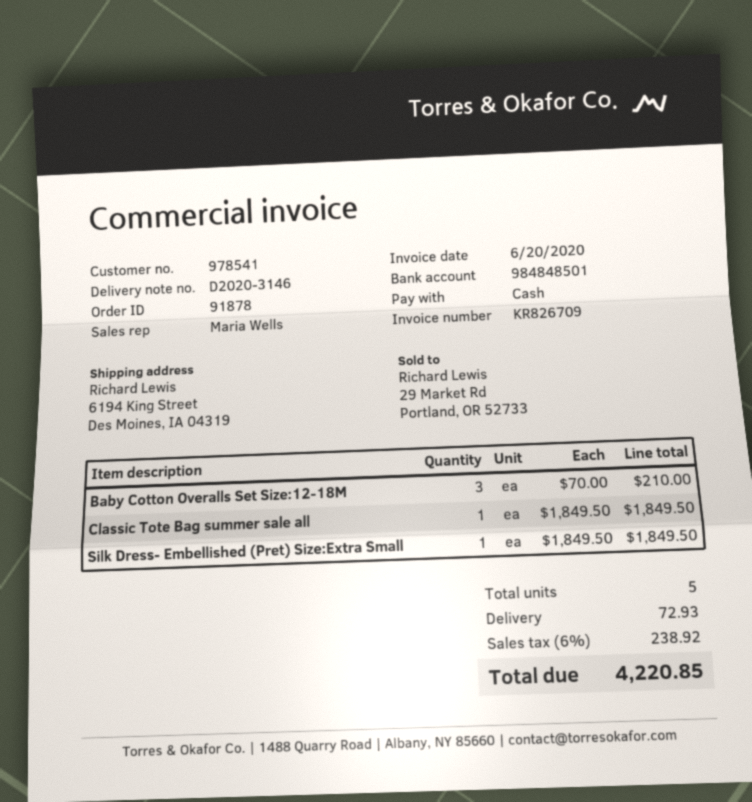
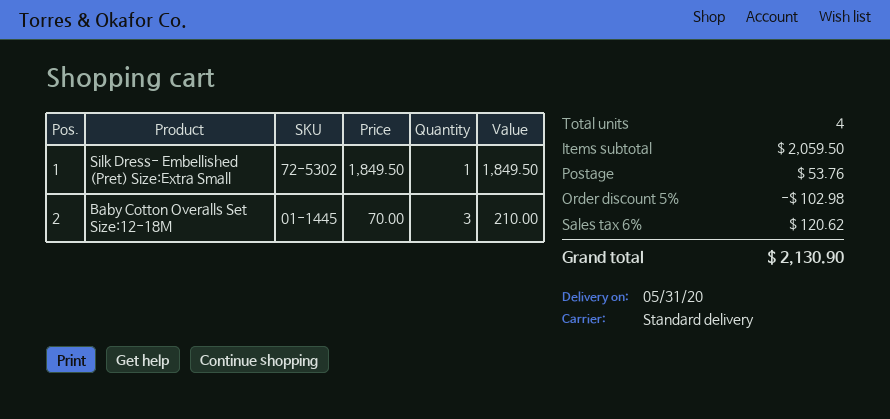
Classic Tote Bag summer sale all: 1 x 1849.50 = 1849.50 -> none
total quantity: 5 -> 4
discount: none -> 5% = 102.98
shipping: 72.93 -> 53.76
tax: 6% = 238.92 -> 6% = 120.62
total: 4220.85 -> 2130.90

